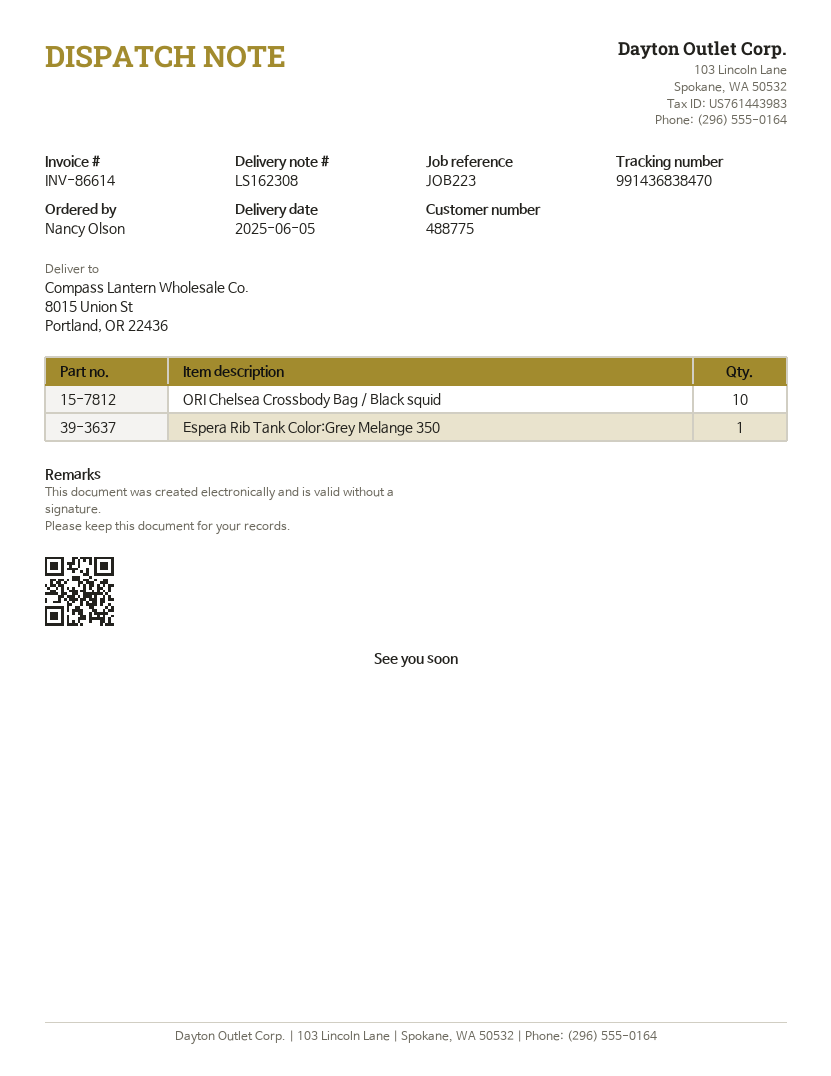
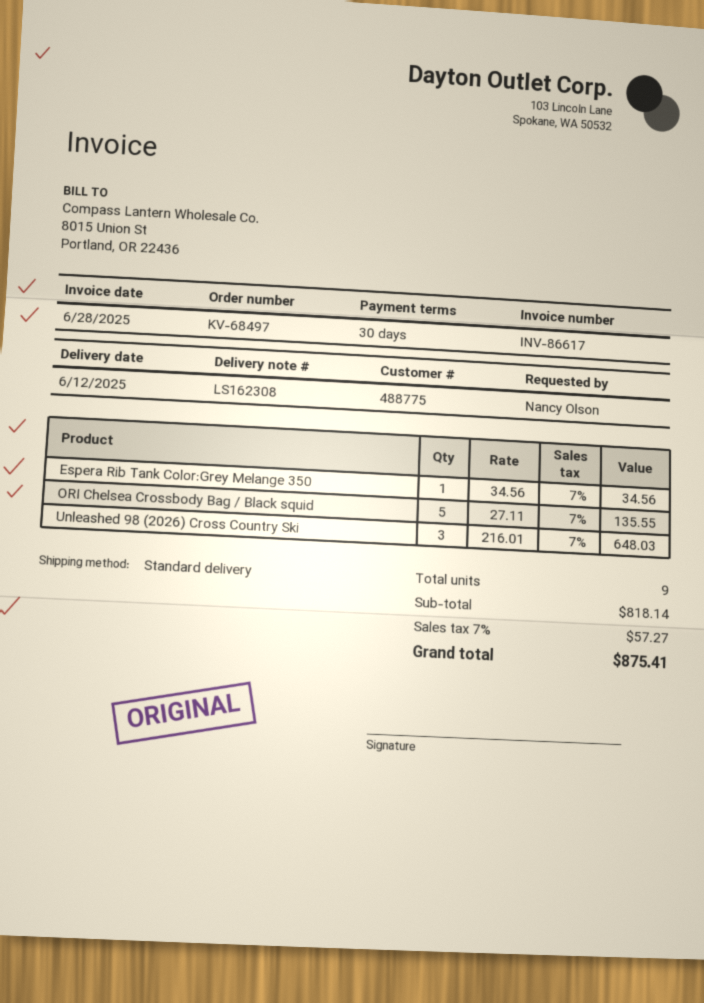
delivery date: 2025-06-05 -> 2025-06-12
invoice number: INV-86614 -> INV-86617
ORI Chelsea Crossbody Bag / Black squid: 10 -> 5
Unleashed 98 (2026) Cross Country Ski: none -> 3

